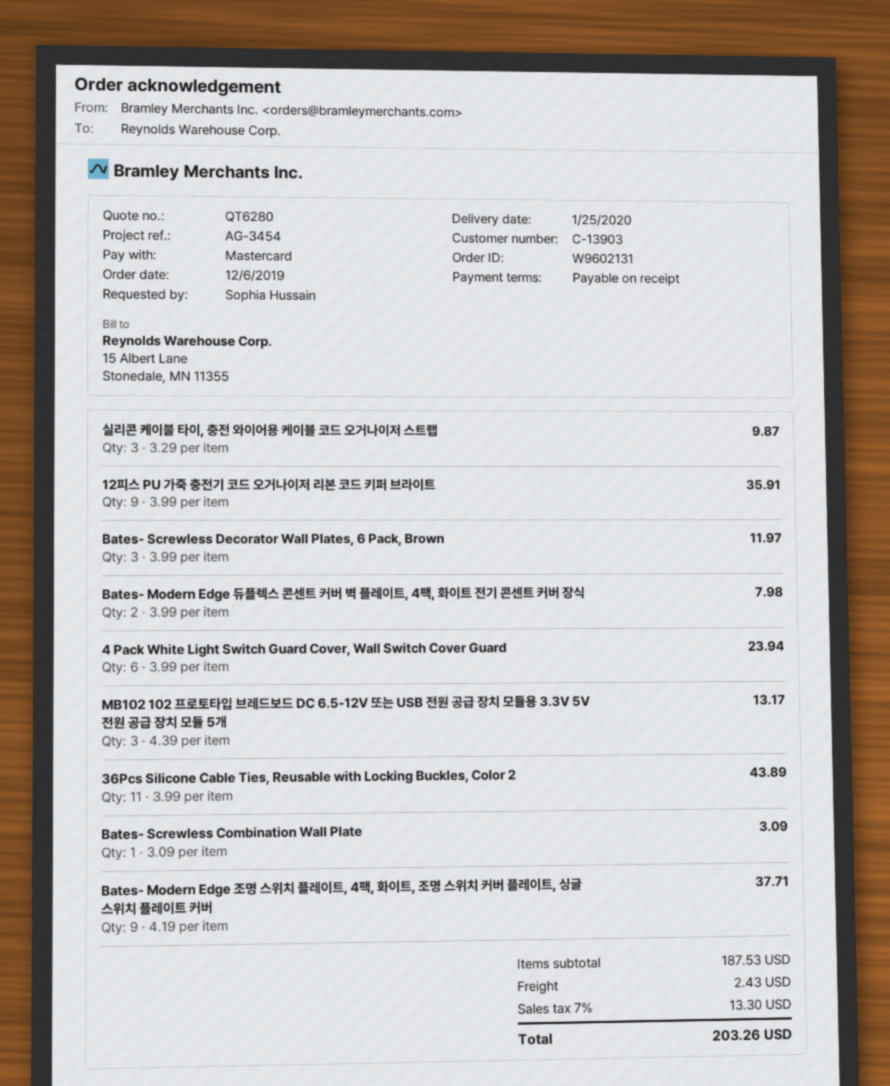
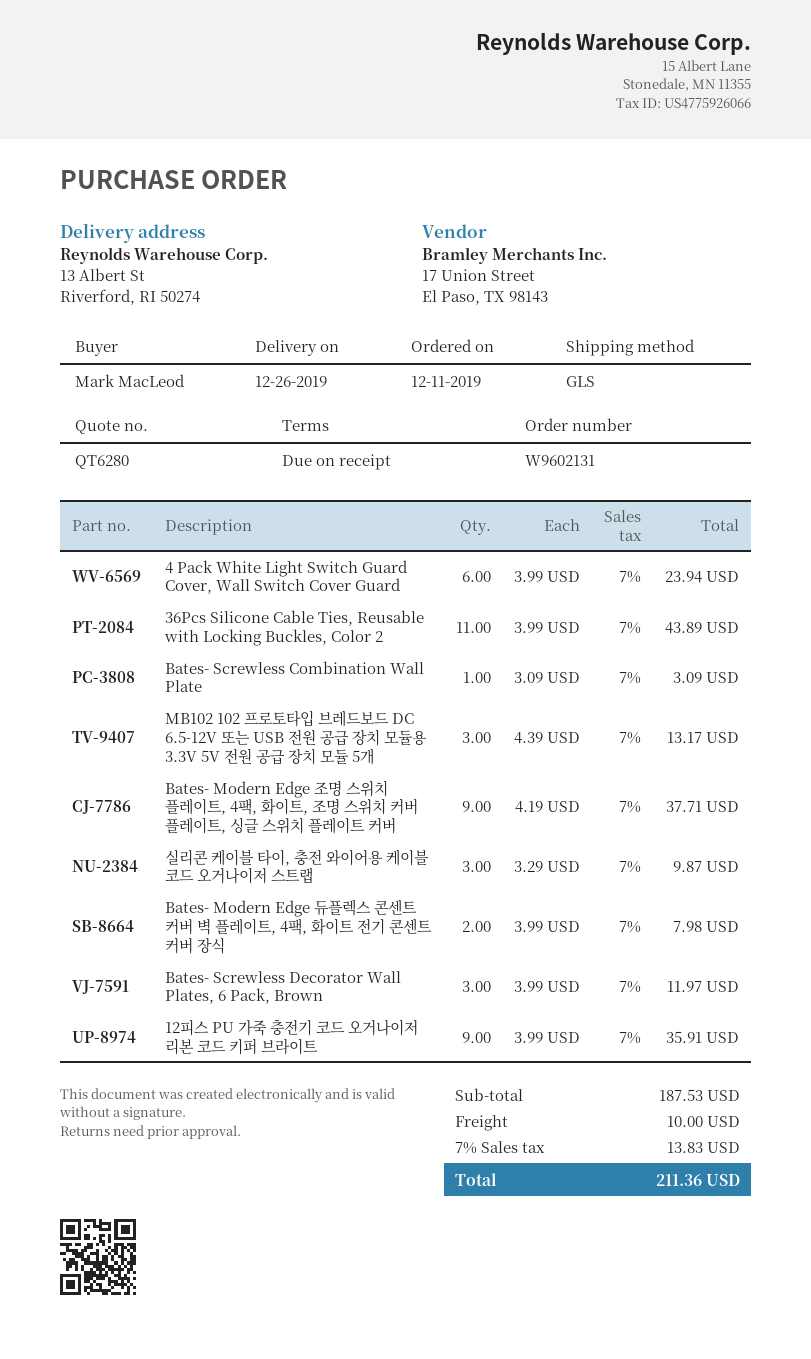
order date: 2019-12-06 -> 2019-12-11
delivery date: 2020-01-25 -> 2019-12-26
ordered by: Sophia Hussain -> Mark MacLeod
shipping: 2.43 -> 10.00
tax: 7% = 13.30 -> 7% = 13.83
total: 203.26 -> 211.36

